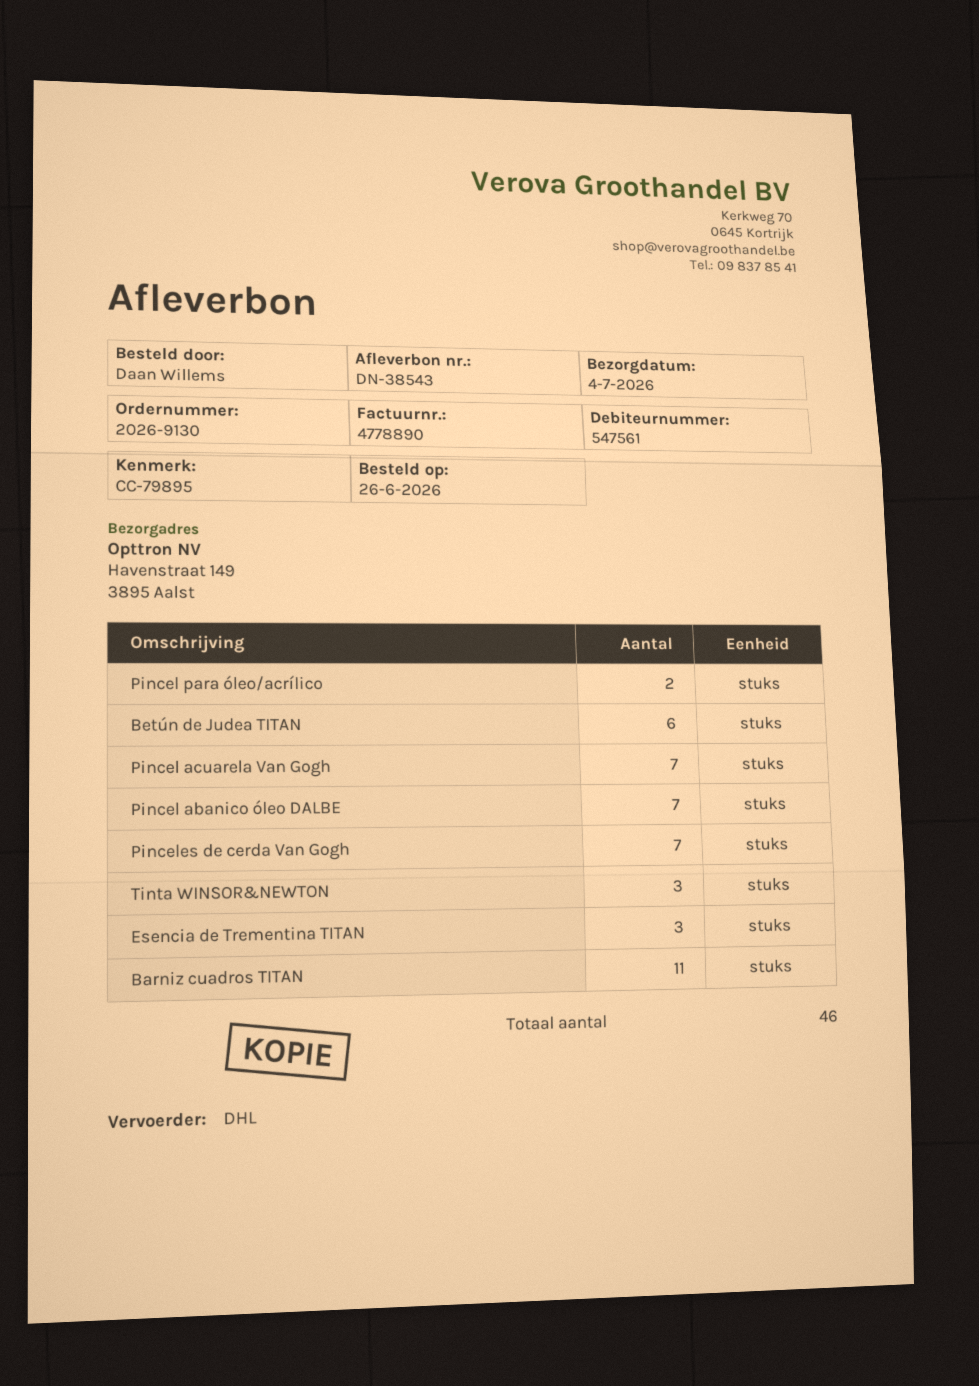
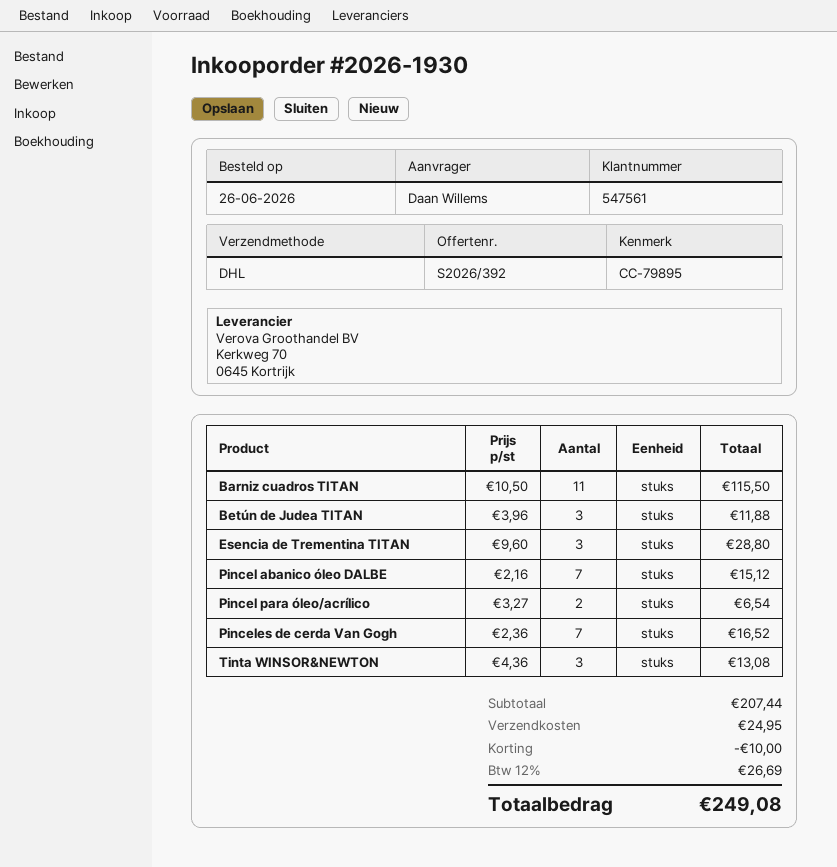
order number: 2026-9130 -> 2026-1930
Betún de Judea TITAN: 6 -> 3
Pincel acuarela Van Gogh: 7 -> none

